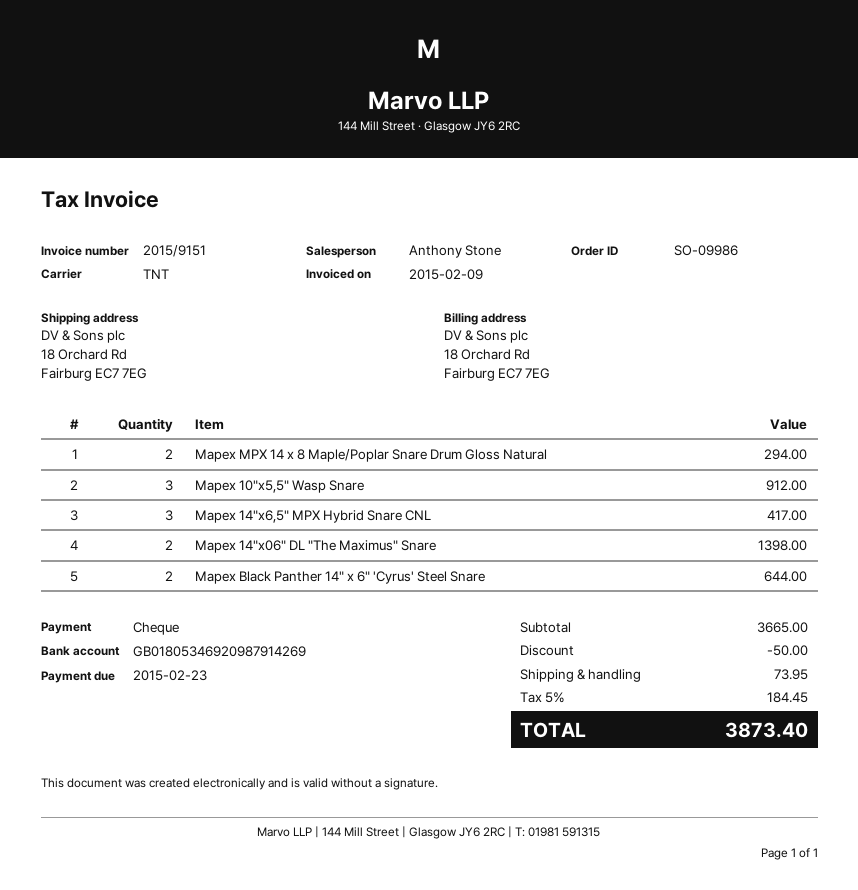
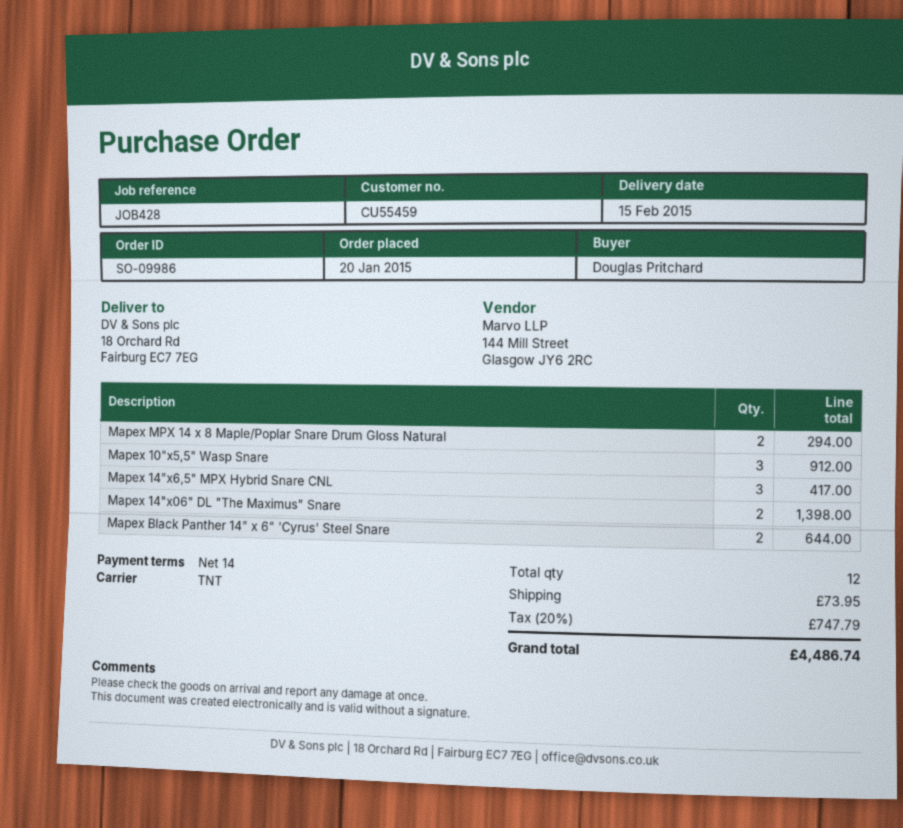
discount: 50.00 -> none
tax: 5% = 184.45 -> 20% = 747.79
total: 3873.40 -> 4486.74

